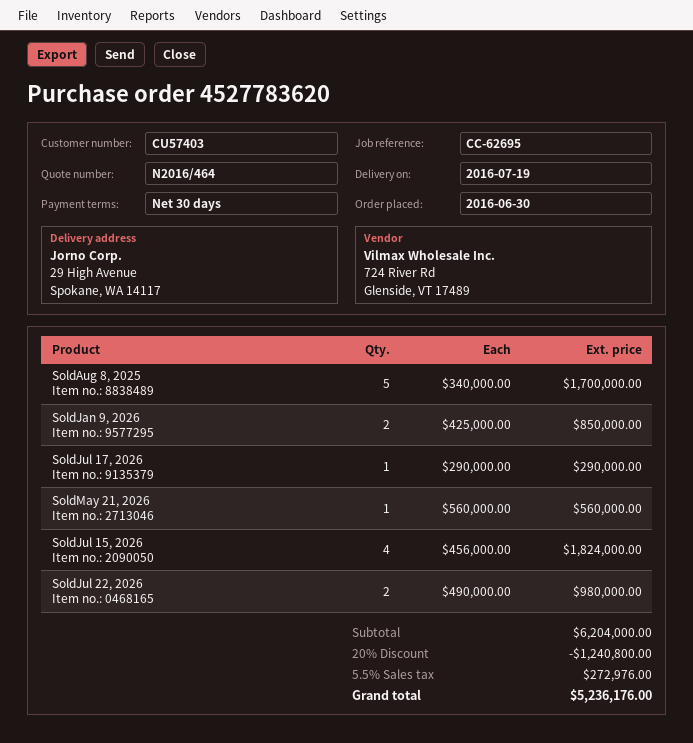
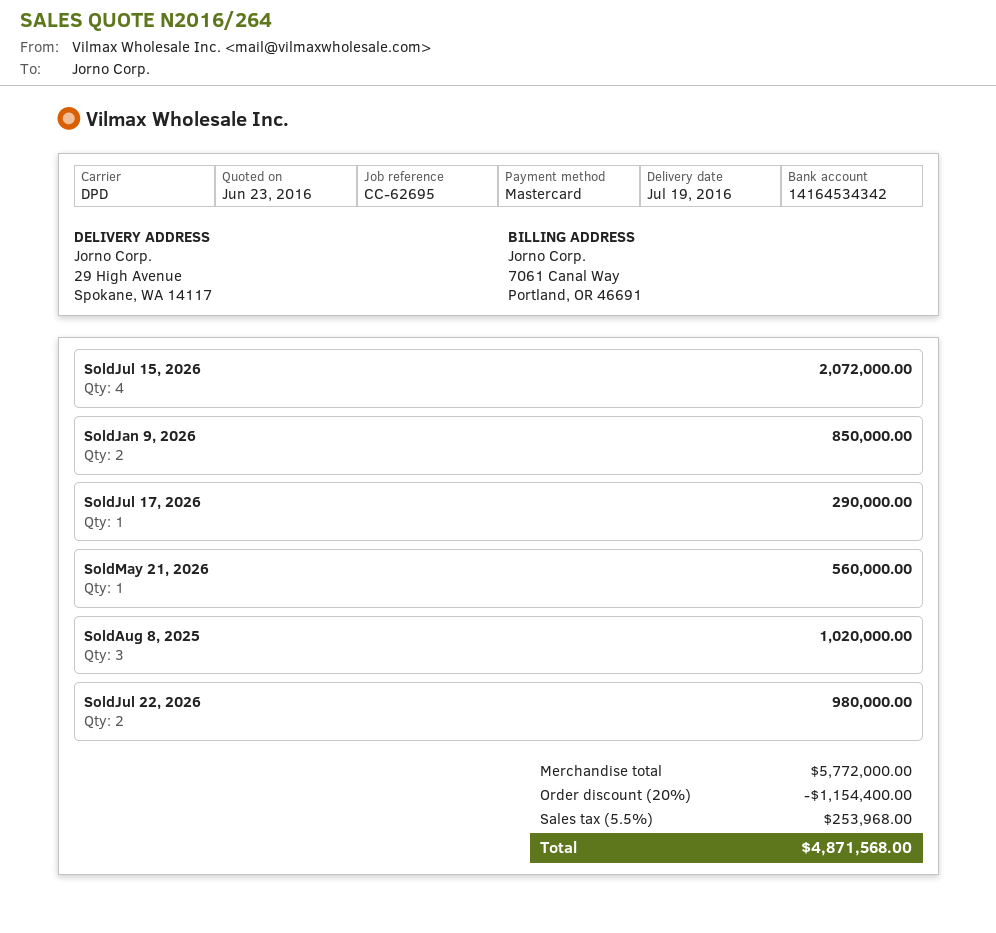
quote number: N2016/464 -> N2016/264
SoldAug 8, 2025: 5 for 1700000.00 -> 3 for 1020000.00
SoldJul 15, 2026: 4 for 1824000.00 -> 4 for 2072000.00
subtotal: 6204000.00 -> 5772000.00
discount: 20% = 1240800.00 -> 20% = 1154400.00
tax: 5.5% = 272976.00 -> 5.5% = 253968.00
total: 5236176.00 -> 4871568.00

